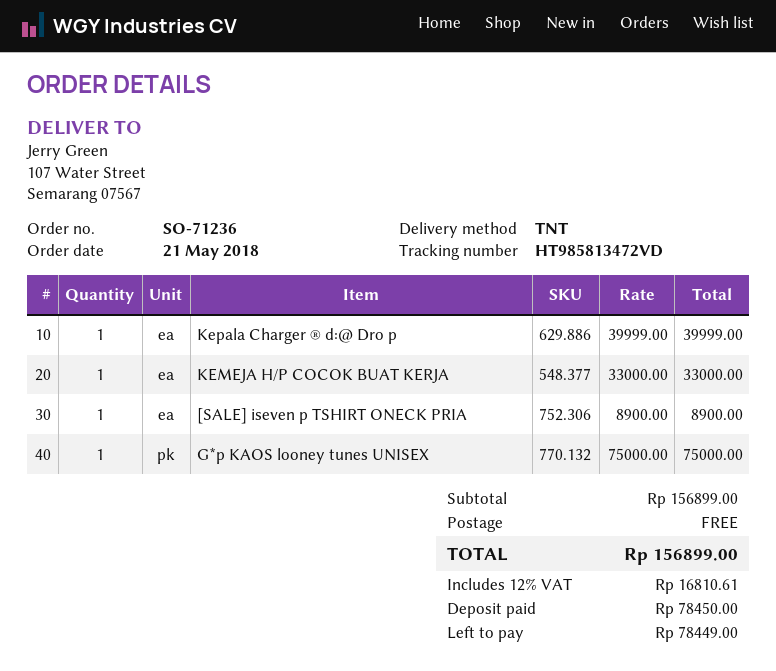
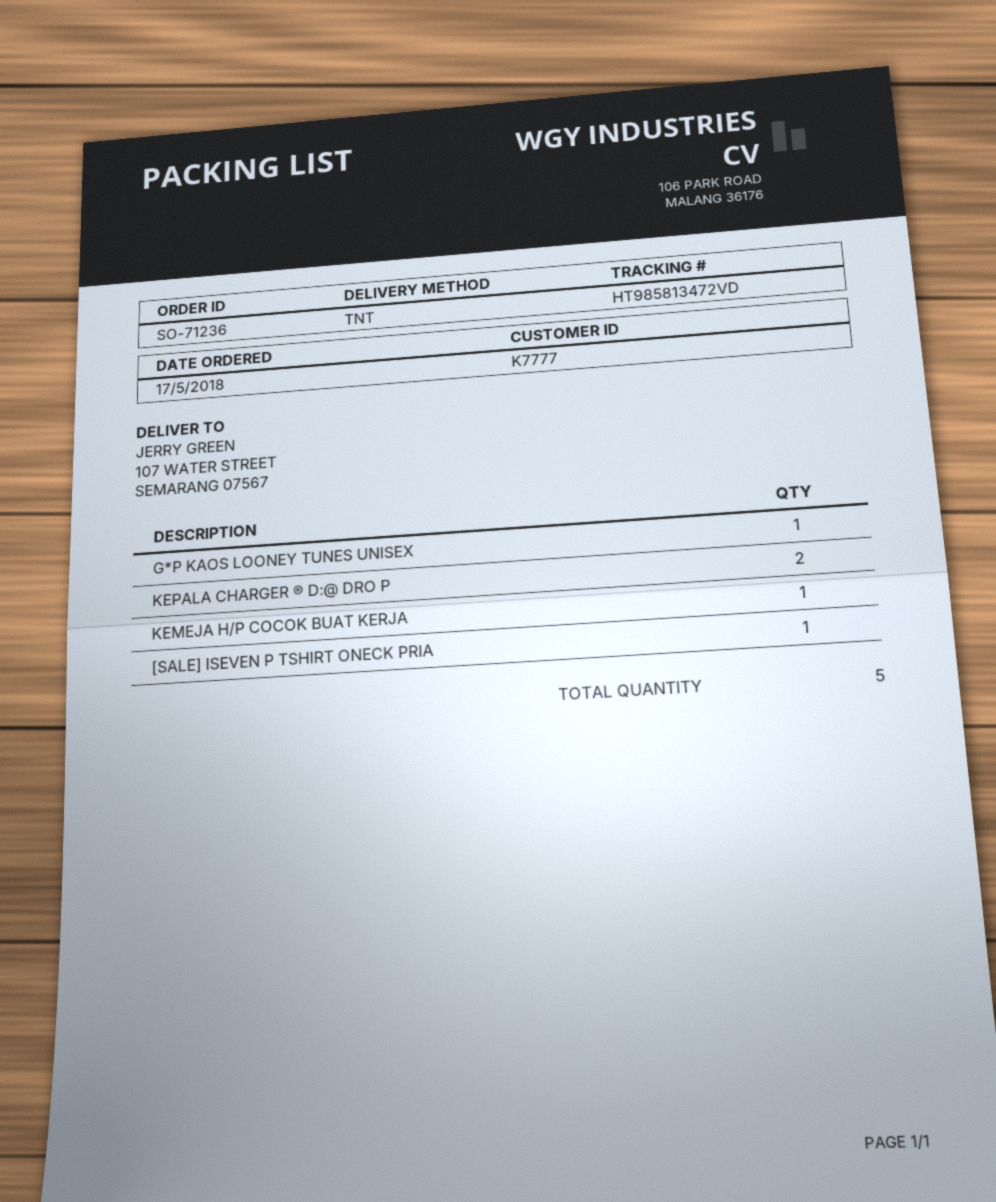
order date: 2018-05-21 -> 2018-05-17
Kepala Charger ® d:@ Dro p: 1 -> 2

